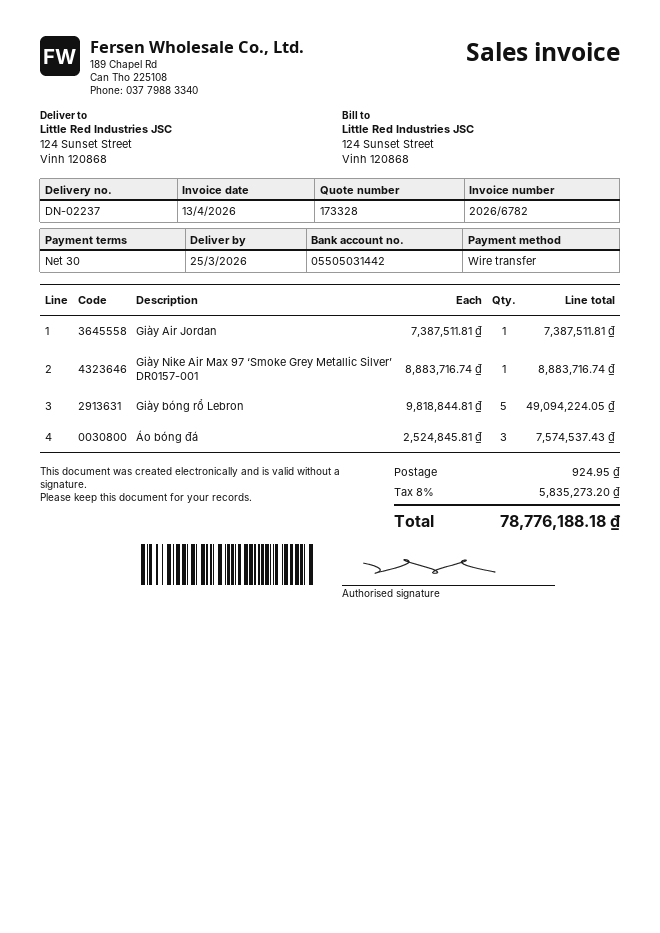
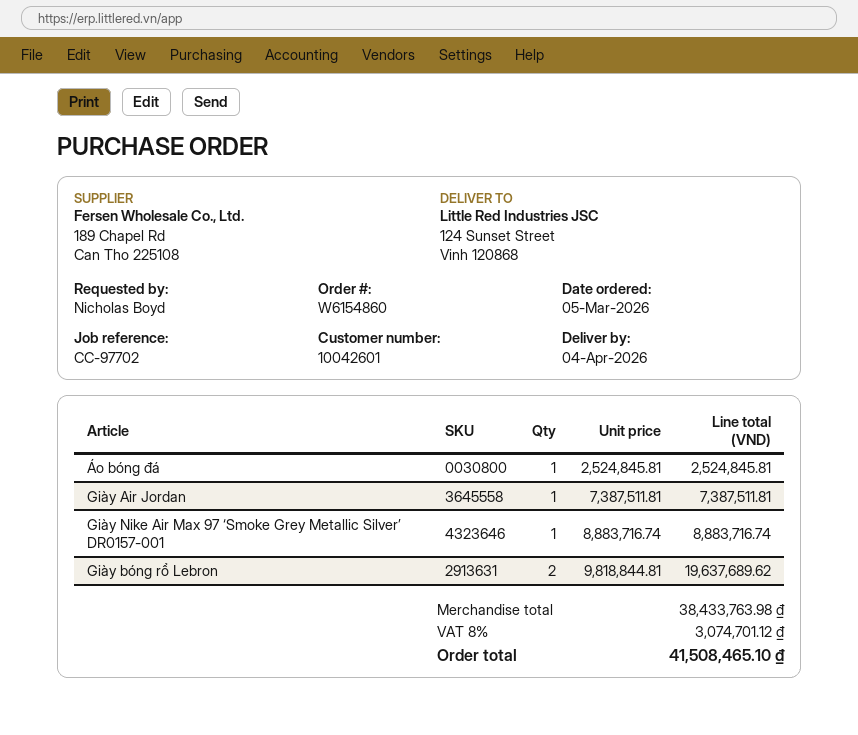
delivery date: 2026-03-25 -> 2026-04-04
Giày bóng rổ Lebron: 5 x 9818844.81 = 49094224.05 -> 2 x 9818844.81 = 19637689.62
Áo bóng đá: 3 x 2524845.81 = 7574537.43 -> 1 x 2524845.81 = 2524845.81
shipping: 924.95 -> none
tax: 8% = 5835273.20 -> 8% = 3074701.12
total: 78776188.18 -> 41508465.10

